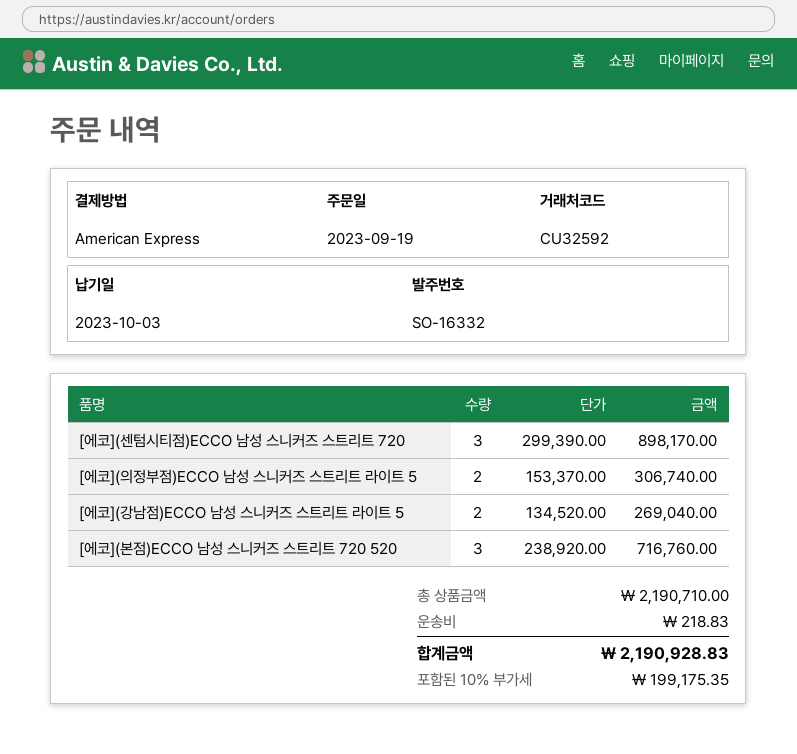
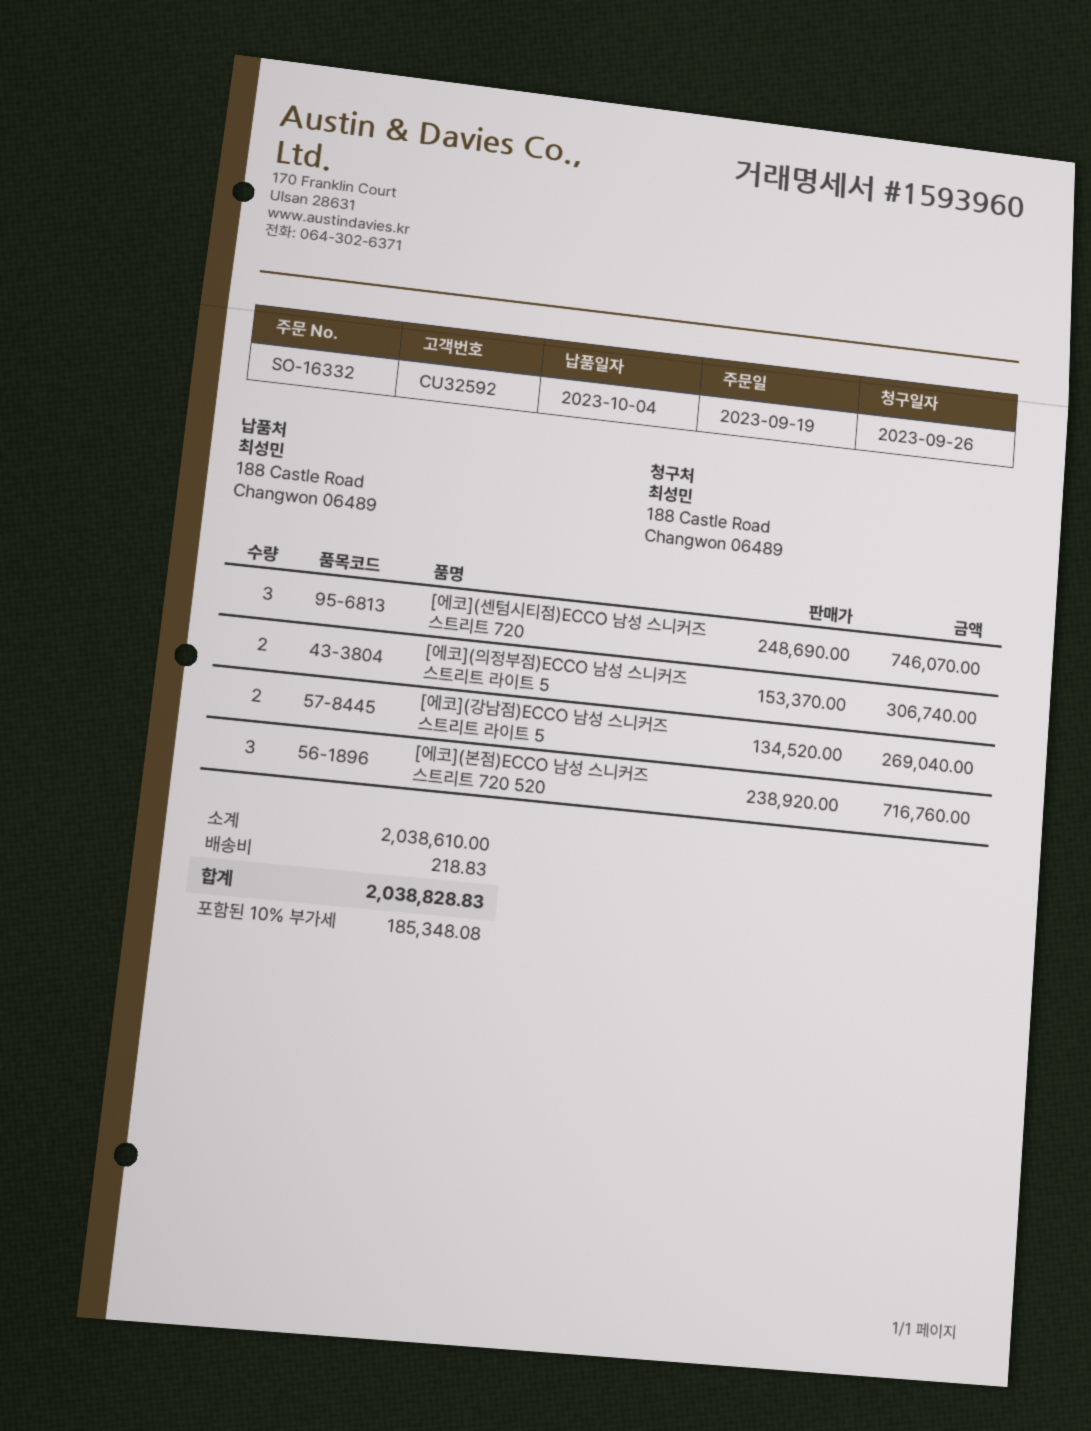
delivery date: 2023-10-03 -> 2023-10-04
[에코](센텀시티점)ECCO 남성 스니커즈 스트리트 720: 3 x 299390.00 = 898170.00 -> 3 x 248690.00 = 746070.00
subtotal: 2190710.00 -> 2038610.00
tax: 10% = 199175.35 -> 10% = 185348.08
total: 2190928.83 -> 2038828.83

